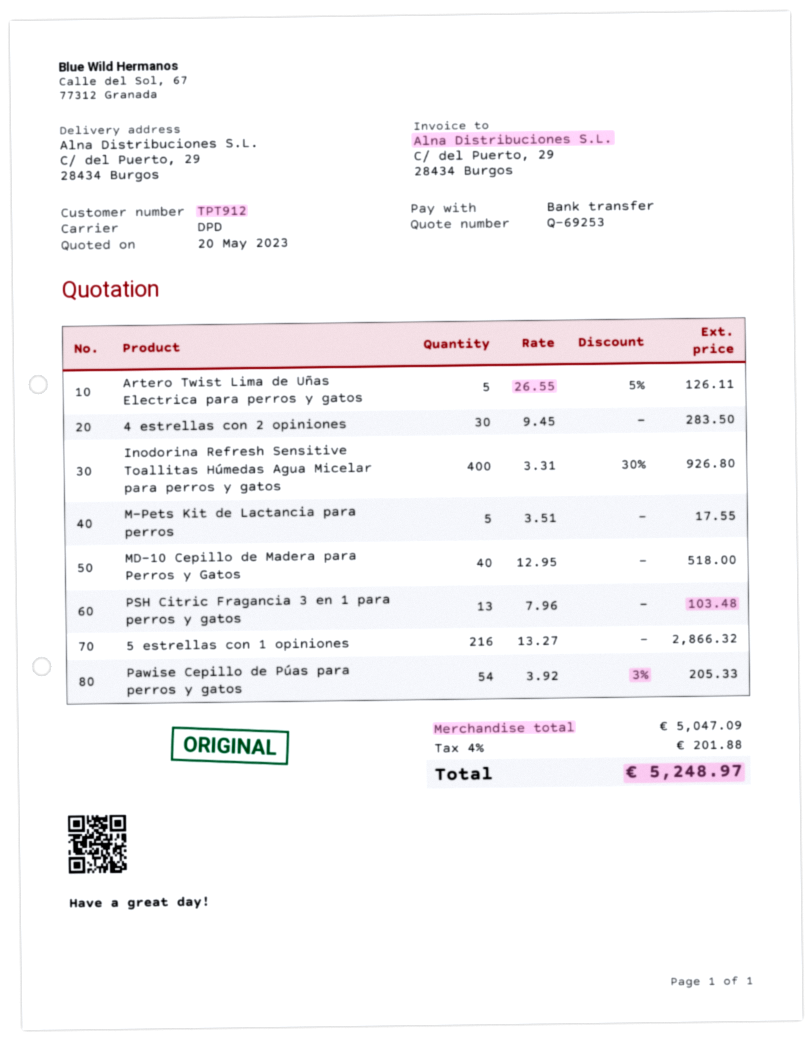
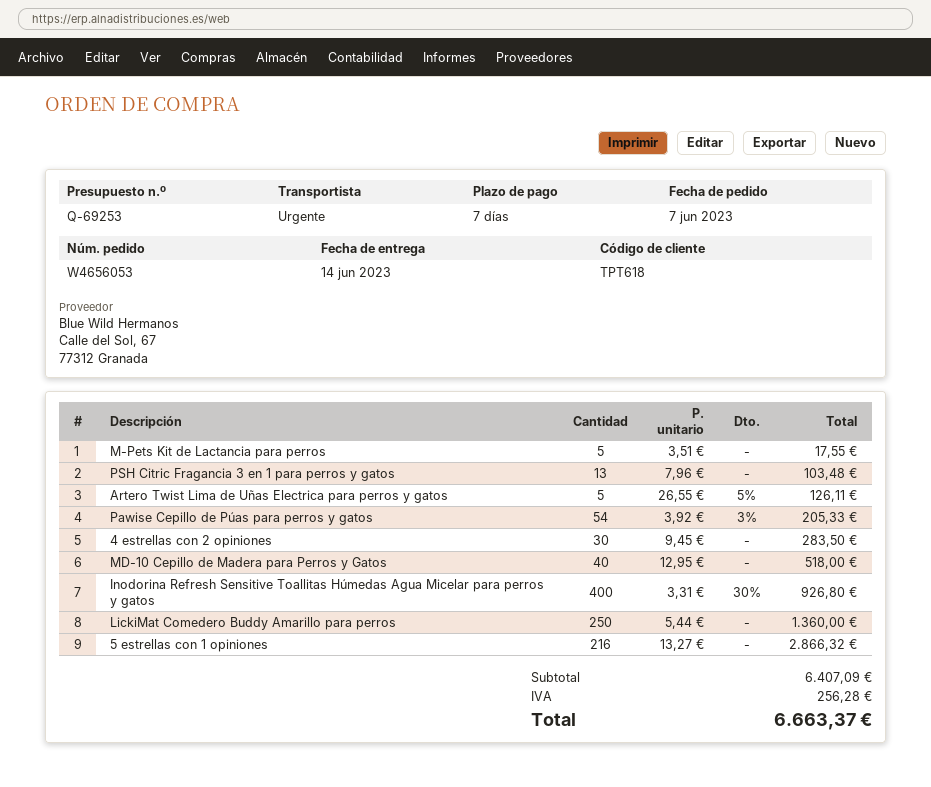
customer number: TPT912 -> TPT618
shipping method: DPD -> express
LickiMat Comedero Buddy Amarillo para perros: none -> 250 x 5.44 = 1360.00
subtotal: 5047.09 -> 6407.09
tax: 201.88 -> 256.28
total: 5248.97 -> 6663.37

